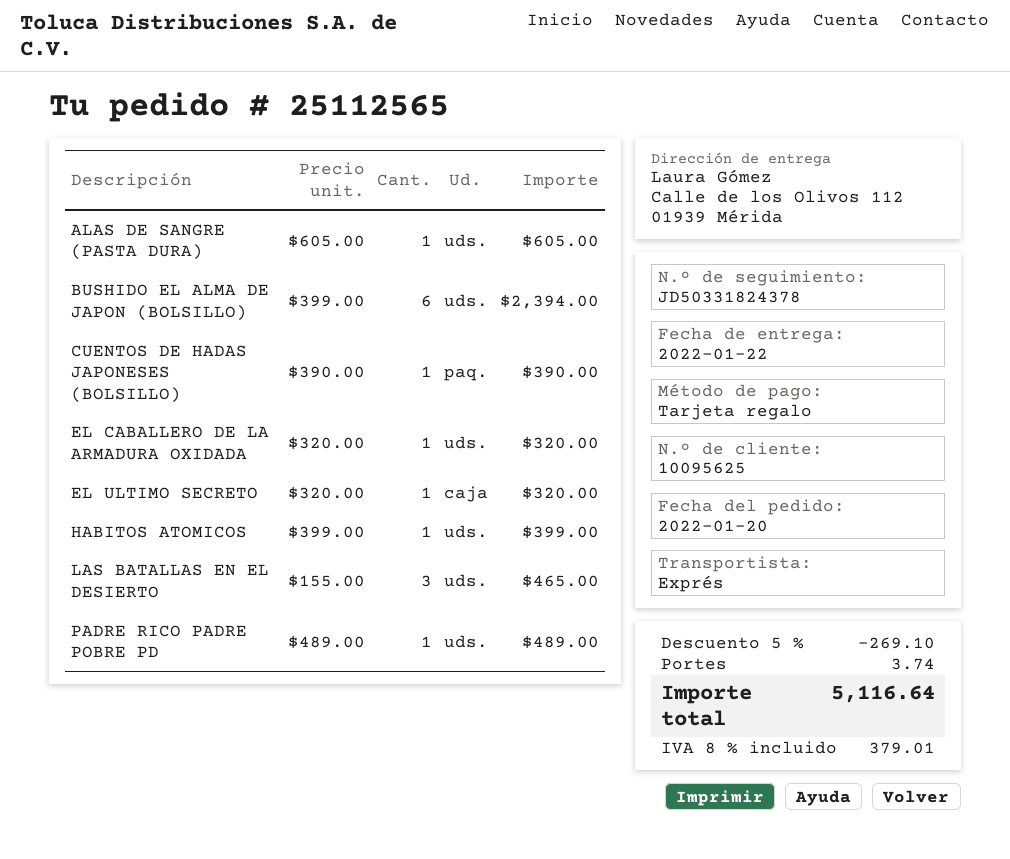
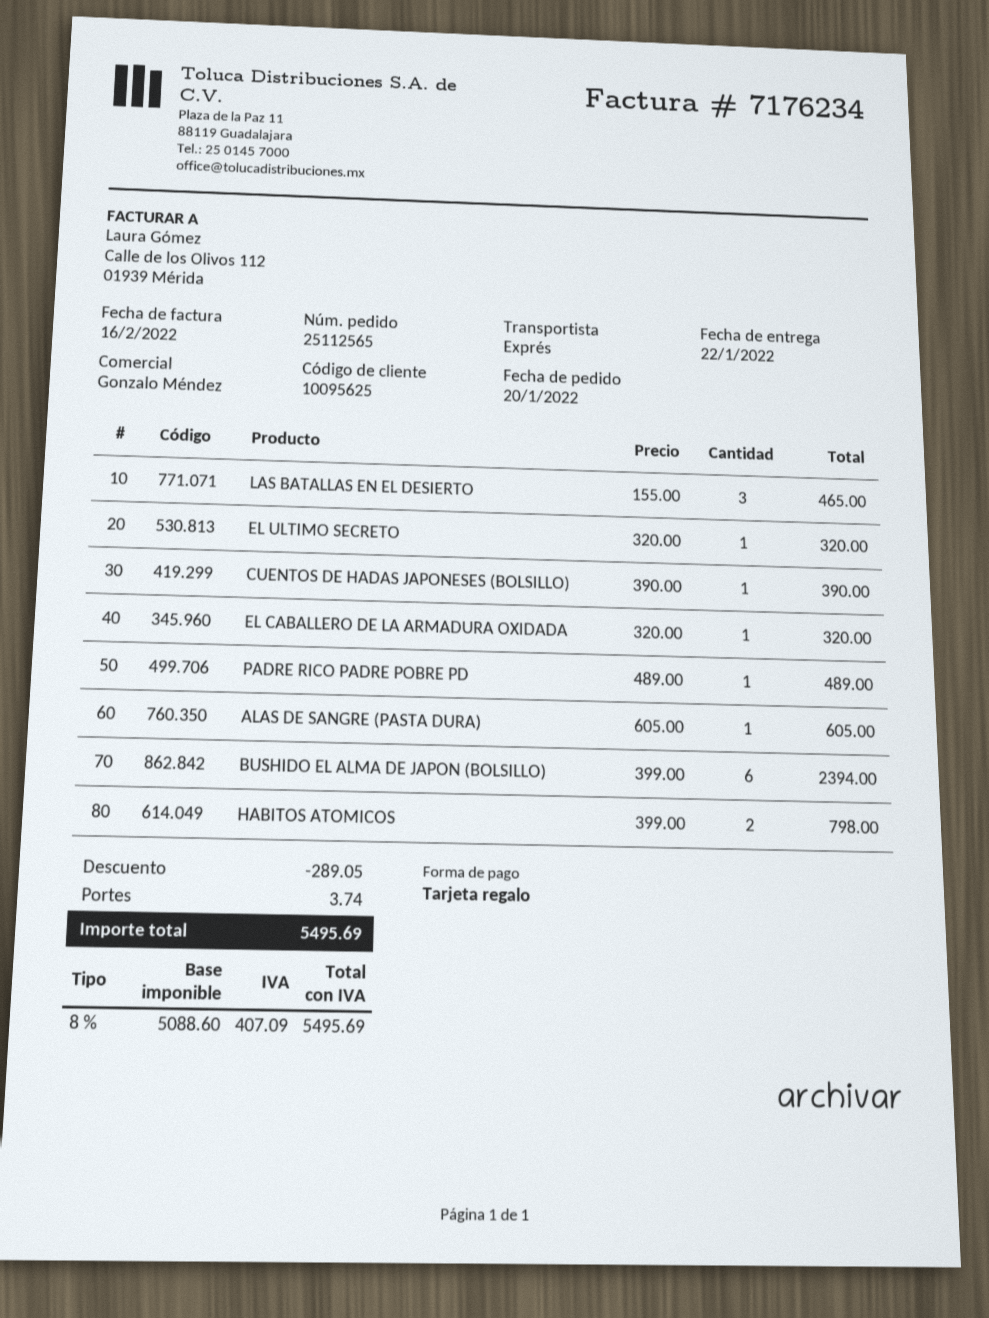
HABITOS ATOMICOS: 1 x 399.00 = 399.00 -> 2 x 399.00 = 798.00
discount: 269.10 -> 289.05
tax: 8% = 379.01 -> 8% = 407.09
total: 5116.64 -> 5495.69

